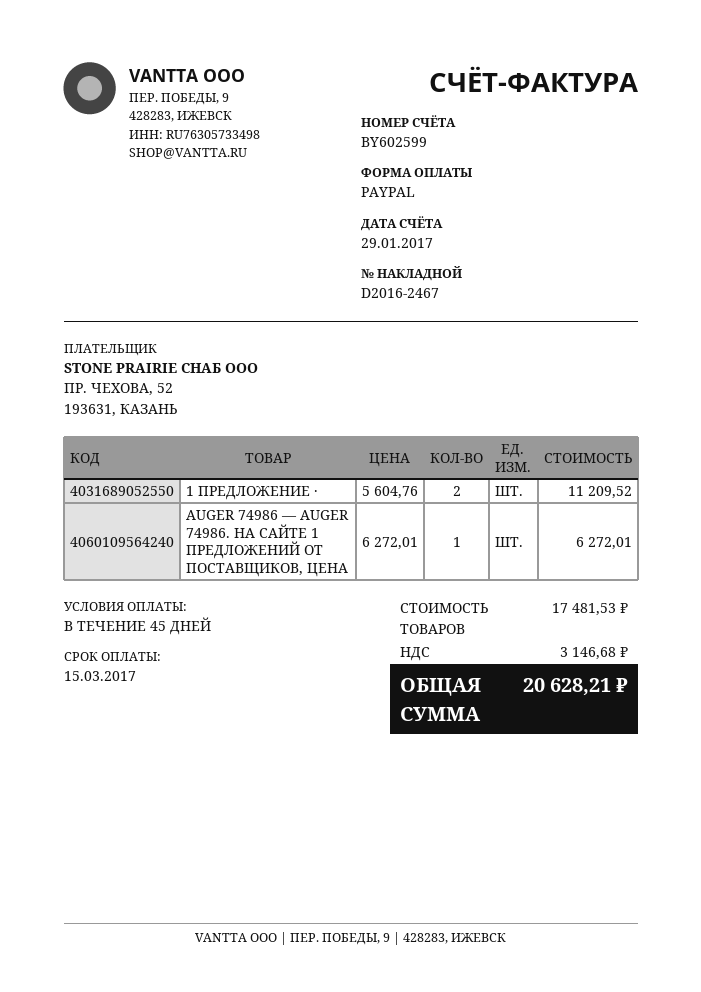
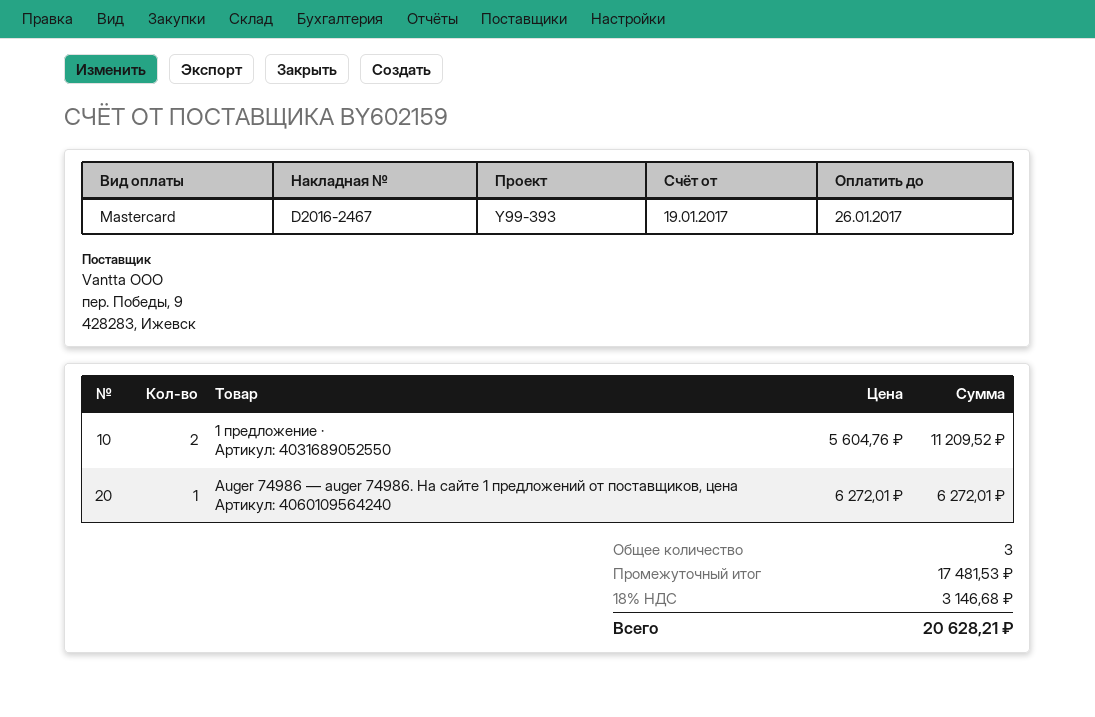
invoice number: BY602599 -> BY602159
invoice date: 2017-01-29 -> 2017-01-19
due date: 2017-03-15 -> 2017-01-26
payment method: PayPal -> Mastercard

